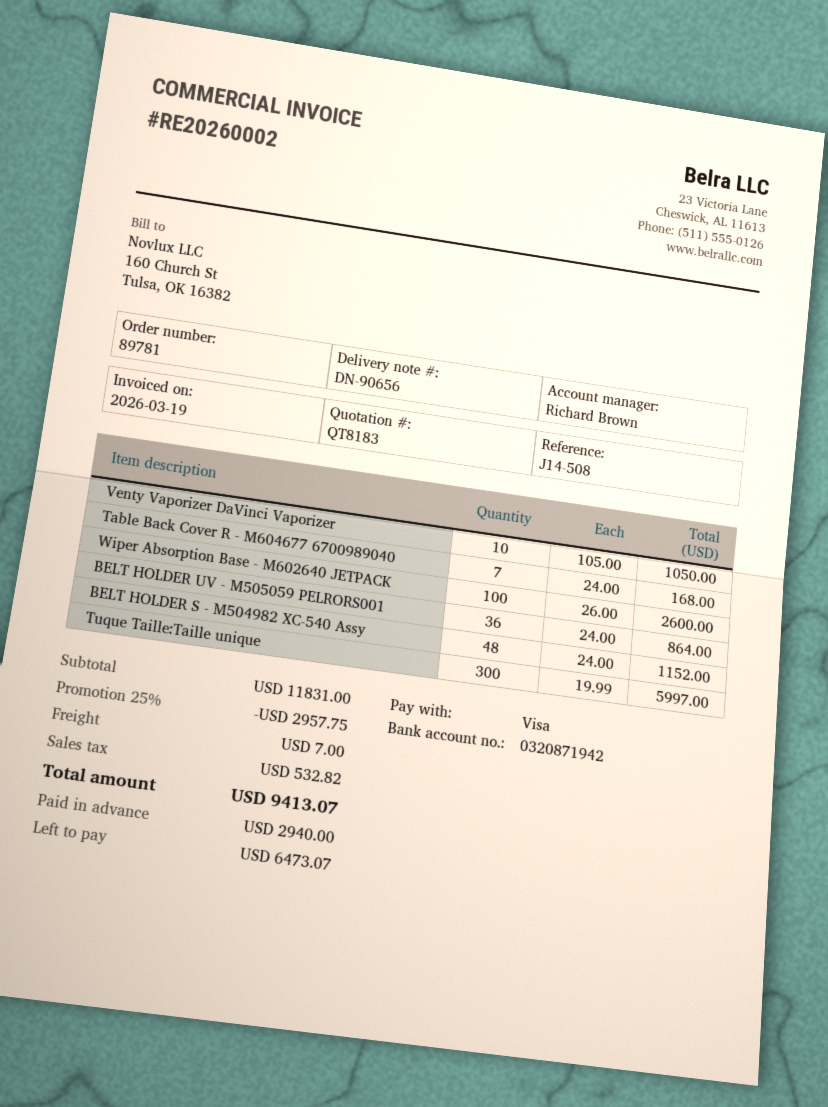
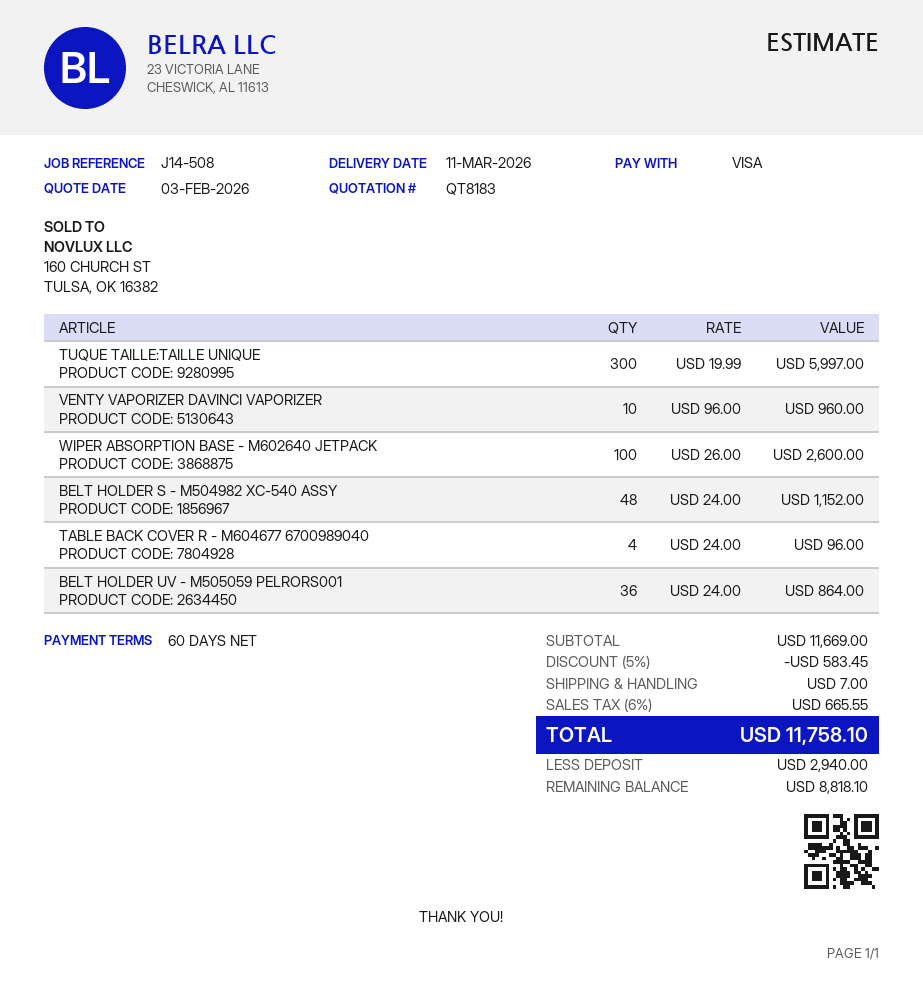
Venty Vaporizer DaVinci Vaporizer: 10 x 105.00 = 1050.00 -> 10 x 96.00 = 960.00
Table Back Cover R - M604677 6700989040: 7 x 24.00 = 168.00 -> 4 x 24.00 = 96.00
subtotal: 11831.00 -> 11669.00
discount: 25% = 2957.75 -> 5% = 583.45
tax: 532.82 -> 665.55
total: 9413.07 -> 11758.10
balance: 6473.07 -> 8818.10

